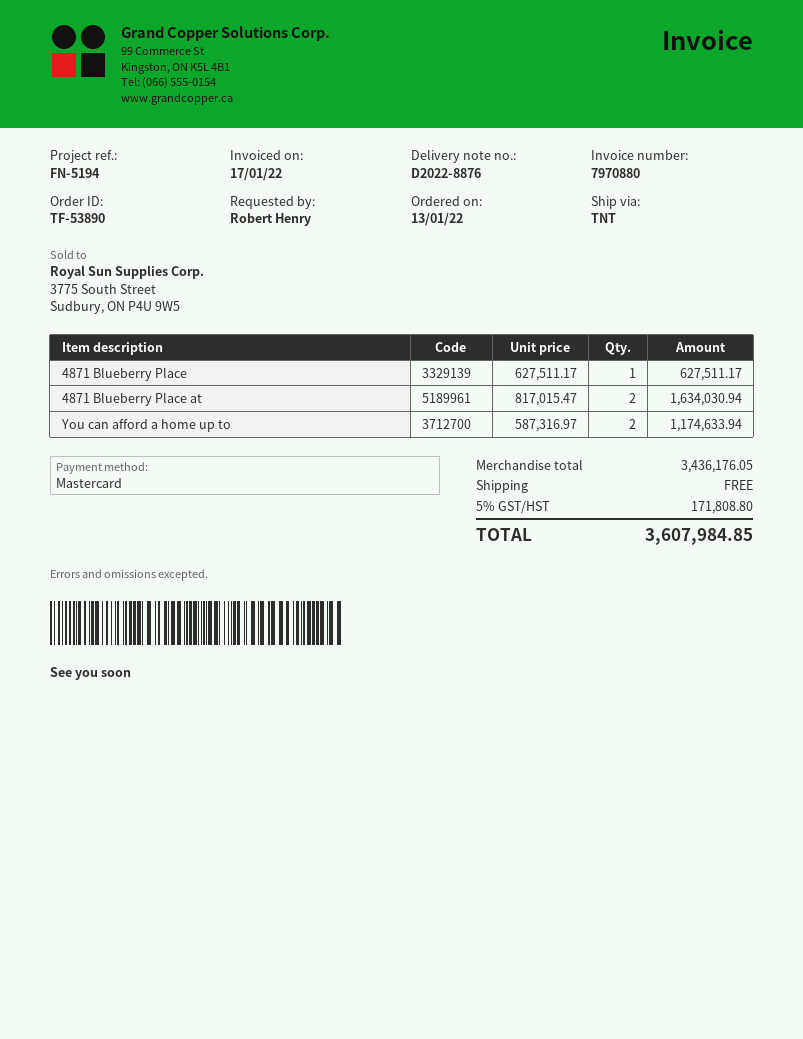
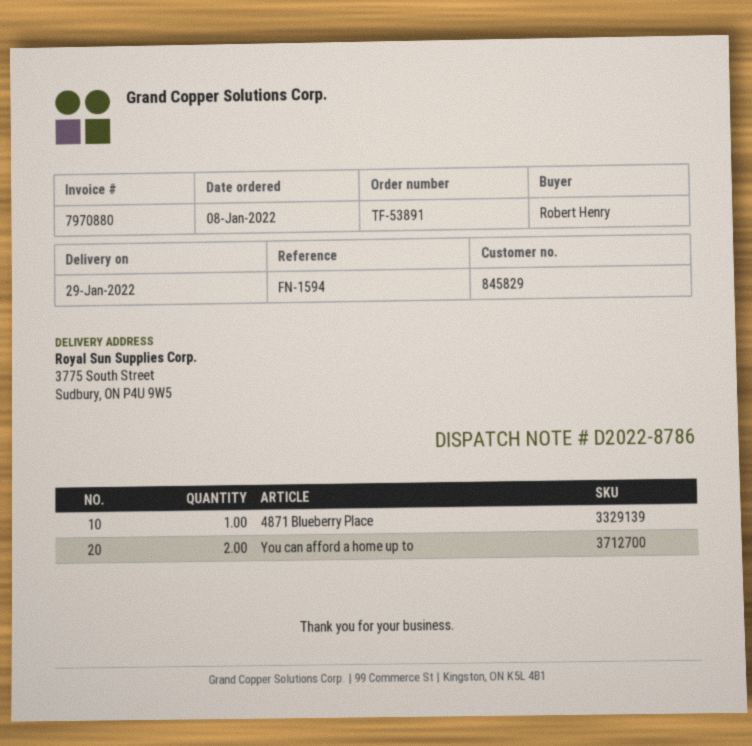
order number: TF-53890 -> TF-53891
order date: 2022-01-13 -> 2022-01-08
delivery note number: D2022-8876 -> D2022-8786
reference: FN-5194 -> FN-1594
4871 Blueberry Place at: 2 -> none

